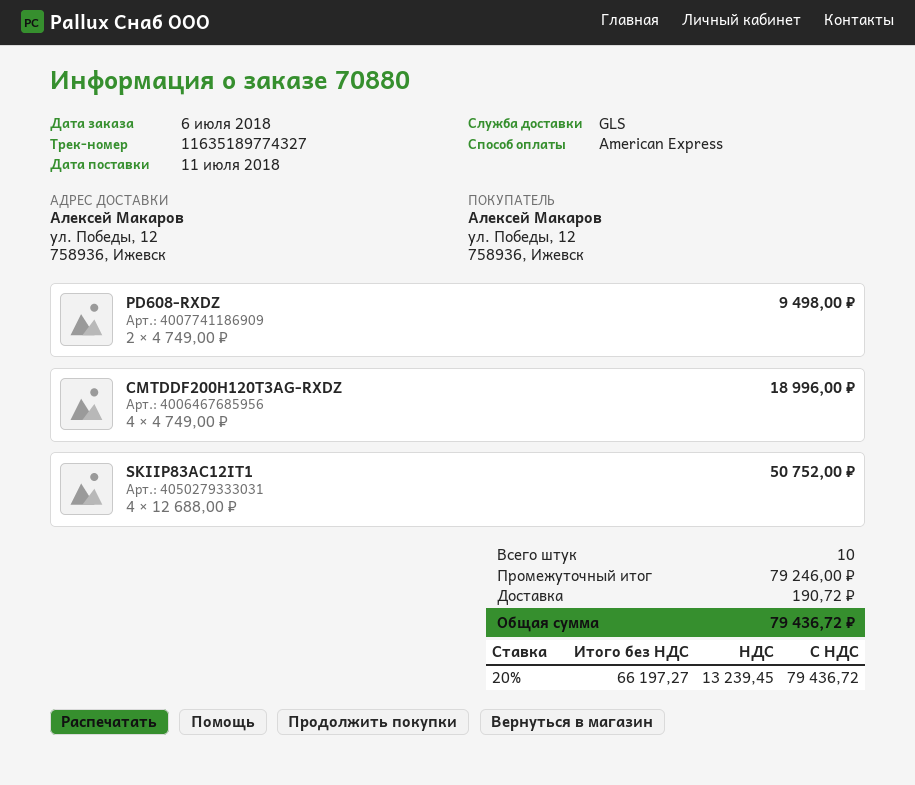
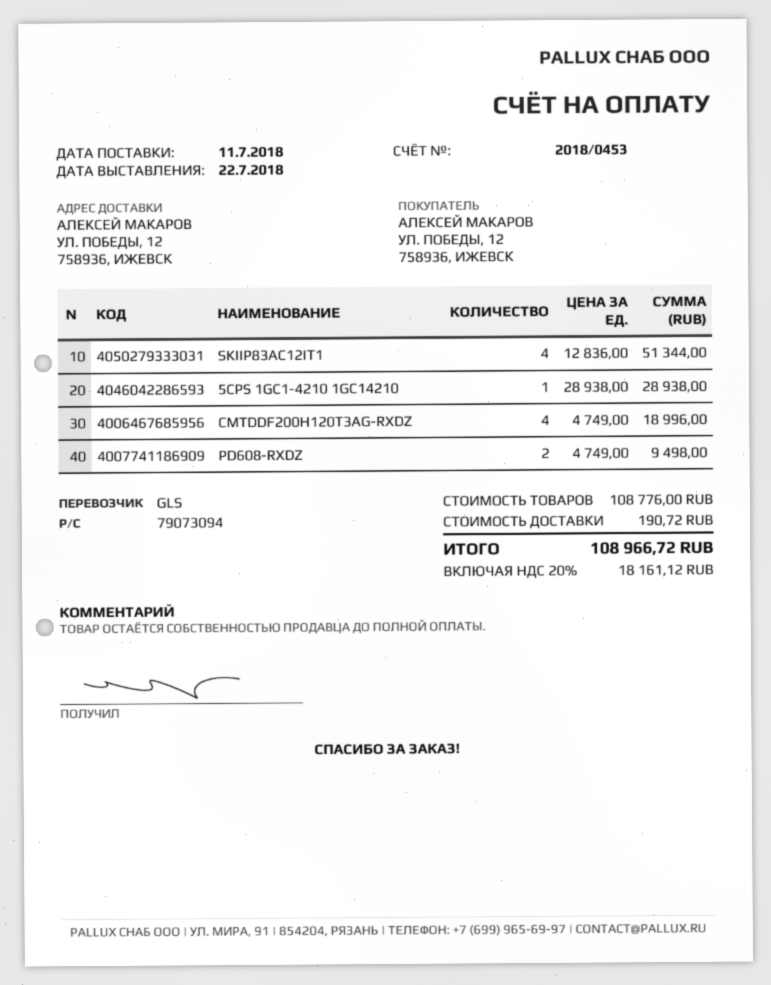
SKIIP83AC12IT1: 4 x 12688.00 = 50752.00 -> 4 x 12836.00 = 51344.00
5CPS 1GC1-4210 1GC14210: none -> 1 x 28938.00 = 28938.00
subtotal: 79246.00 -> 108776.00
tax: 20% = 13239.45 -> 20% = 18161.12
total: 79436.72 -> 108966.72

